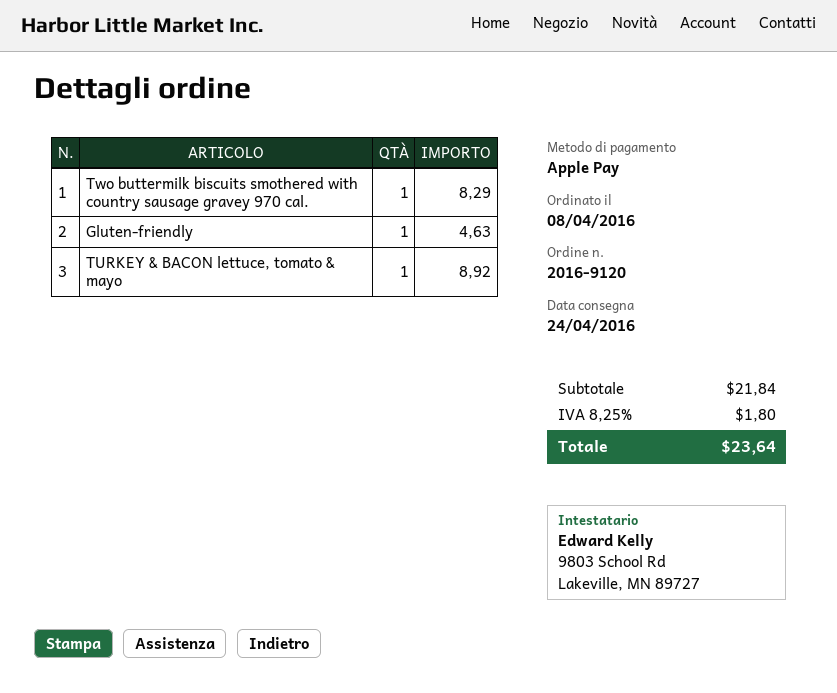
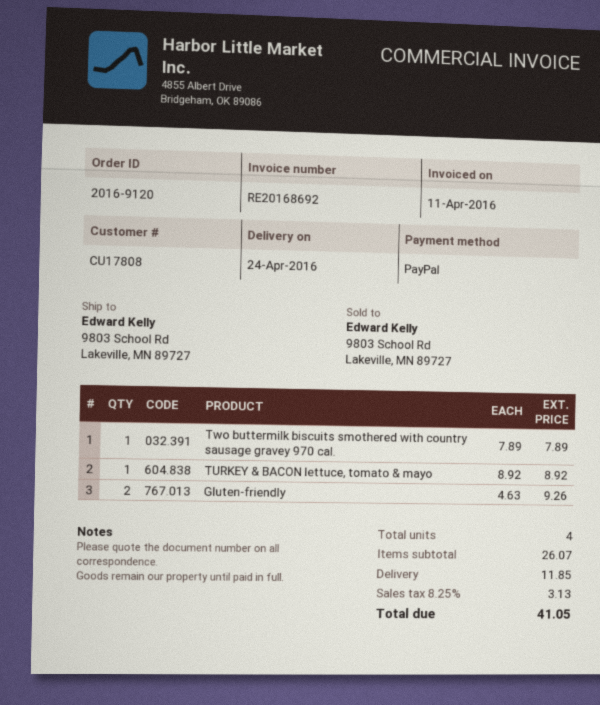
payment method: Apple Pay -> PayPal
Two buttermilk biscuits smothered with country sausage gravey 970 cal.: 1 for 8.29 -> 1 for 7.89
Gluten-friendly: 1 for 4.63 -> 2 for 9.26
subtotal: 21.84 -> 26.07
shipping: none -> 11.85
tax: 8.25% = 1.80 -> 8.25% = 3.13
total: 23.64 -> 41.05

